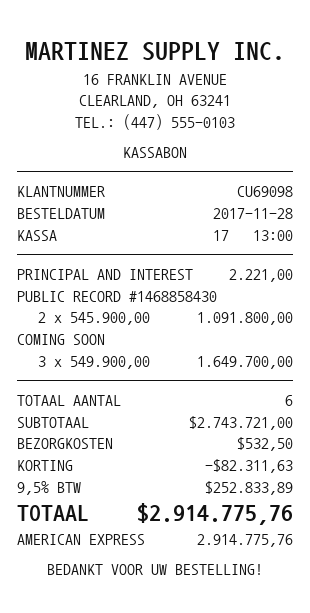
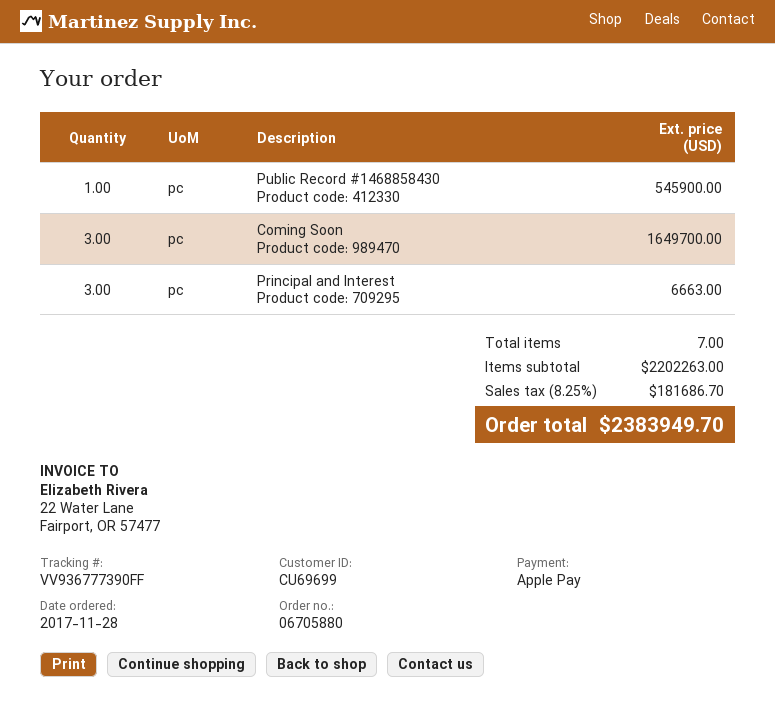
customer number: CU69098 -> CU69699
payment method: American Express -> Apple Pay
PRINCIPAL AND INTEREST: 1 for 2221.00 -> 3 for 6663.00
PUBLIC RECORD #1468858430: 2 for 1091800.00 -> 1 for 545900.00
total quantity: 6 -> 7
subtotal: 2743721.00 -> 2202263.00
discount: 82311.63 -> none
shipping: 532.50 -> none
tax: 9.5% = 252833.89 -> 8.25% = 181686.70
total: 2914775.76 -> 2383949.70

